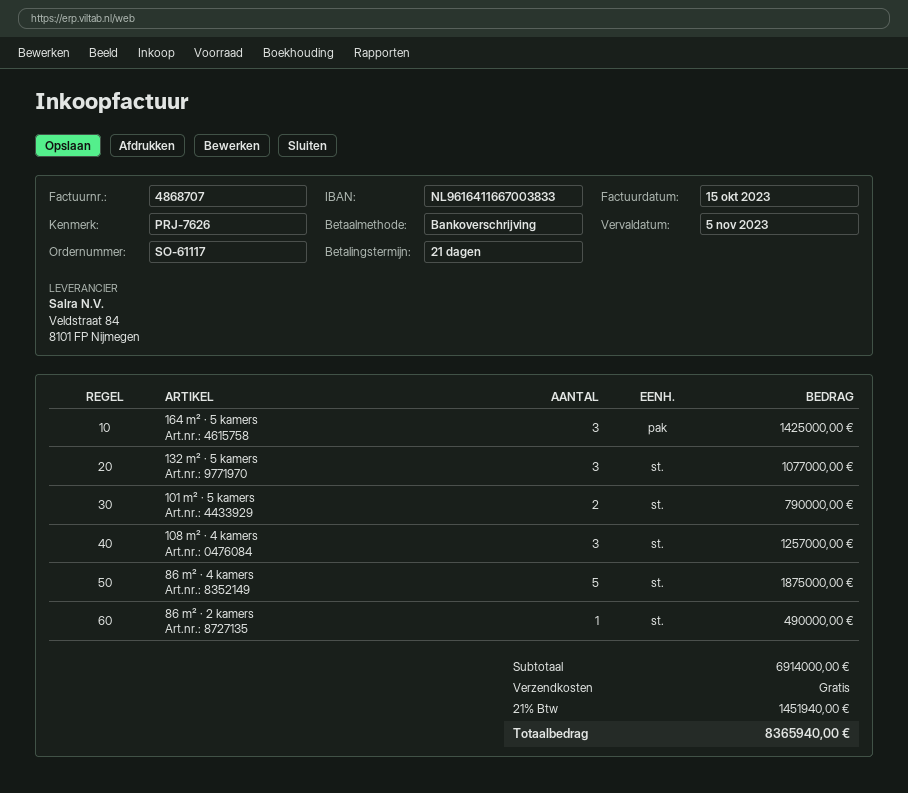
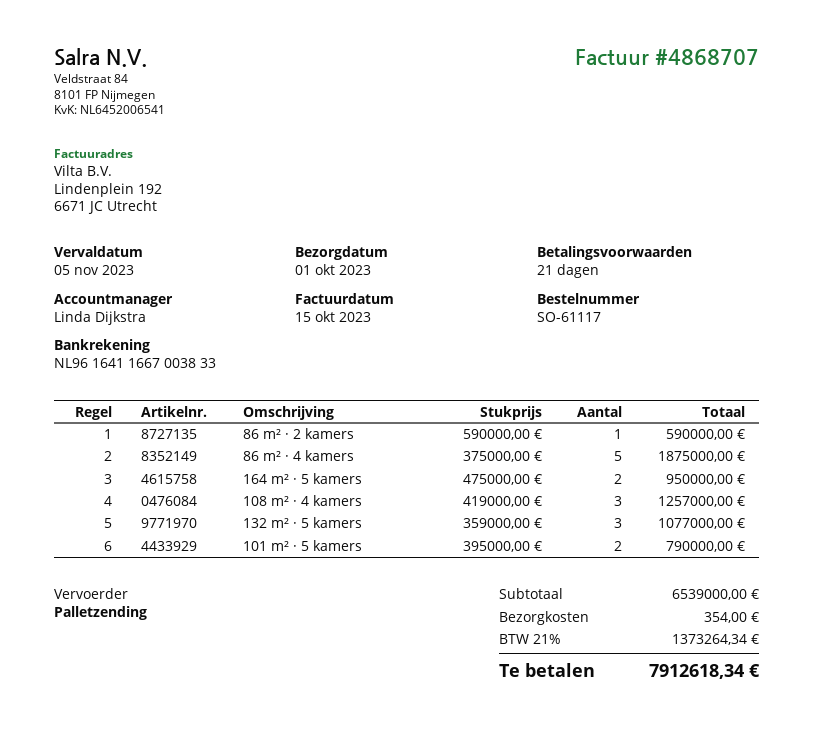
164 m² · 5 kamers: 3 for 1425000.00 -> 2 for 950000.00
86 m² · 2 kamers: 1 for 490000.00 -> 1 for 590000.00
subtotal: 6914000.00 -> 6539000.00
shipping: 0.00 -> 354.00
tax: 21% = 1451940.00 -> 21% = 1373264.34
total: 8365940.00 -> 7912618.34

